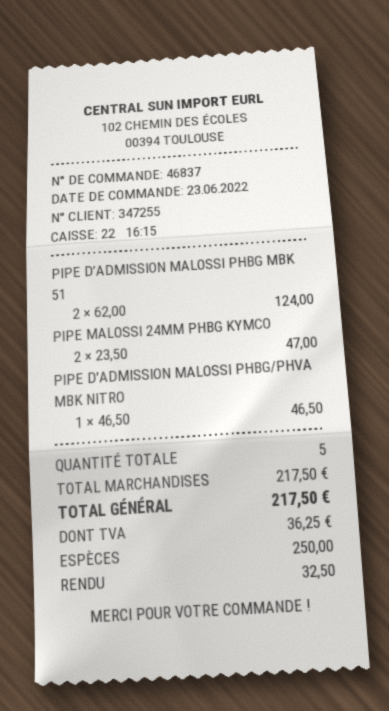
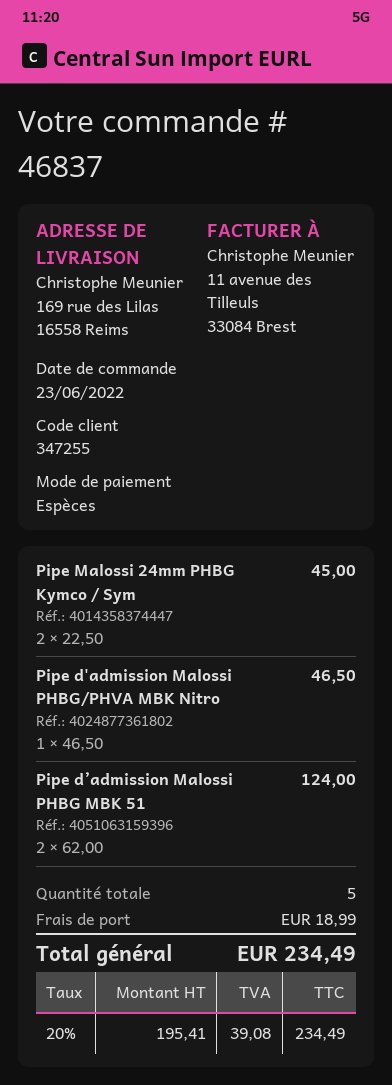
PIPE MALOSSI 24MM PHBG KYMCO: 2 x 23.50 = 47.00 -> 2 x 22.50 = 45.00
shipping: none -> 18.99
tax: 36.25 -> 39.08
total: 217.50 -> 234.49

